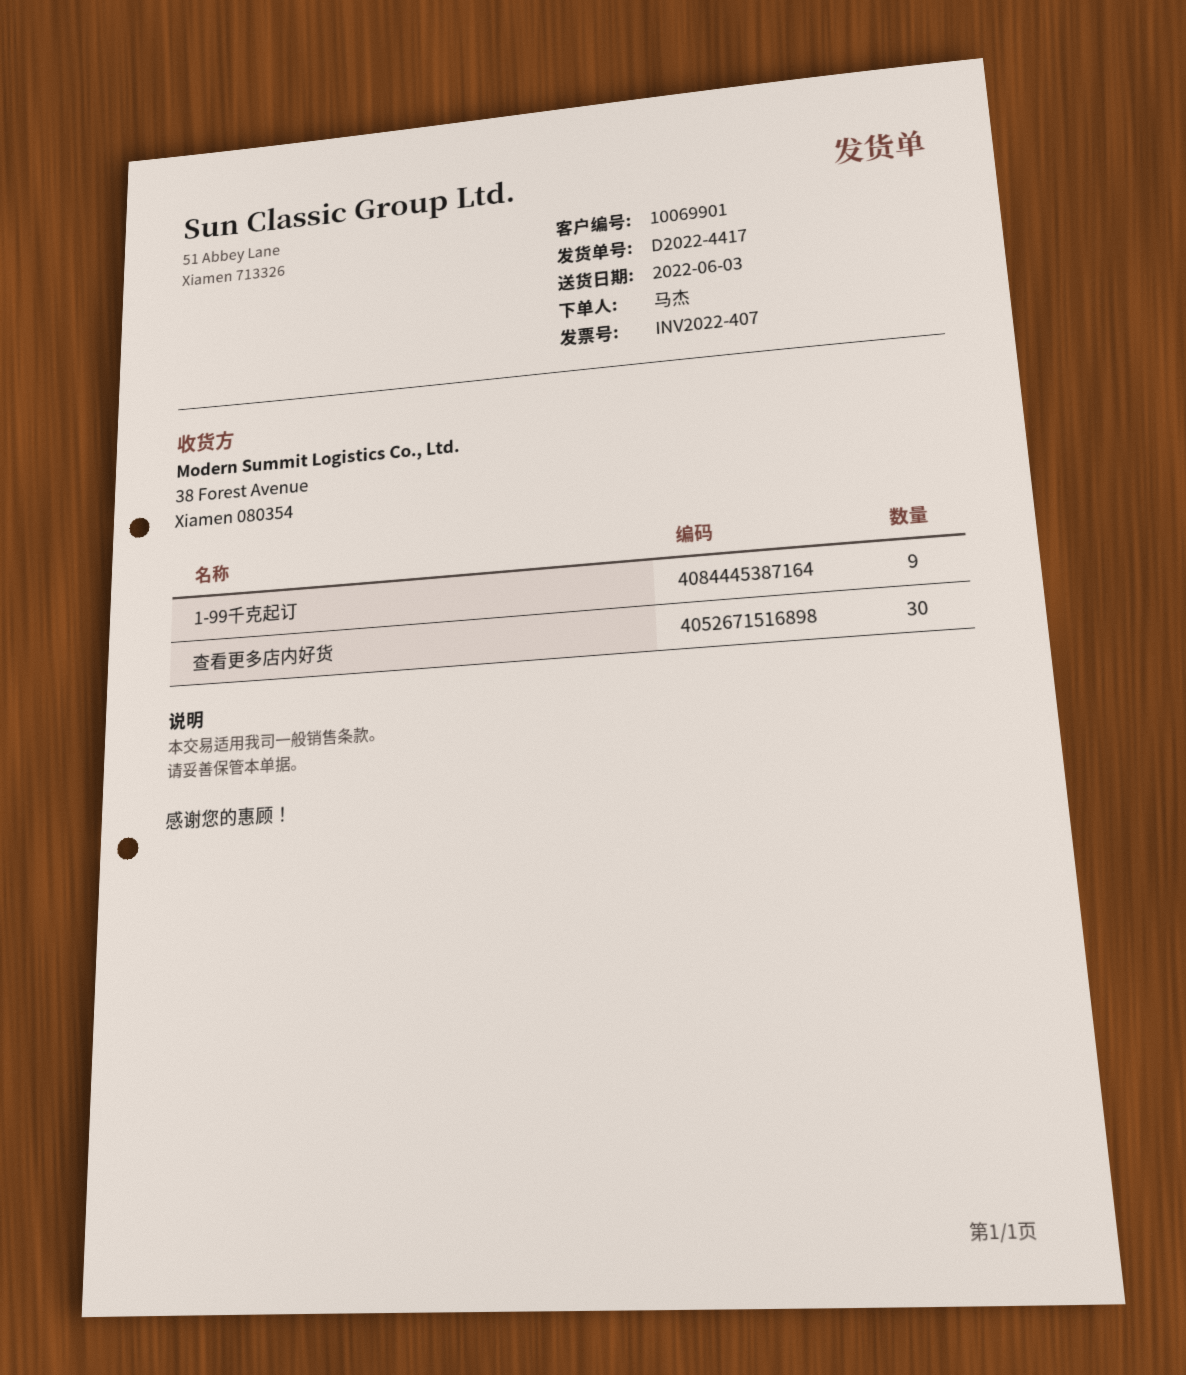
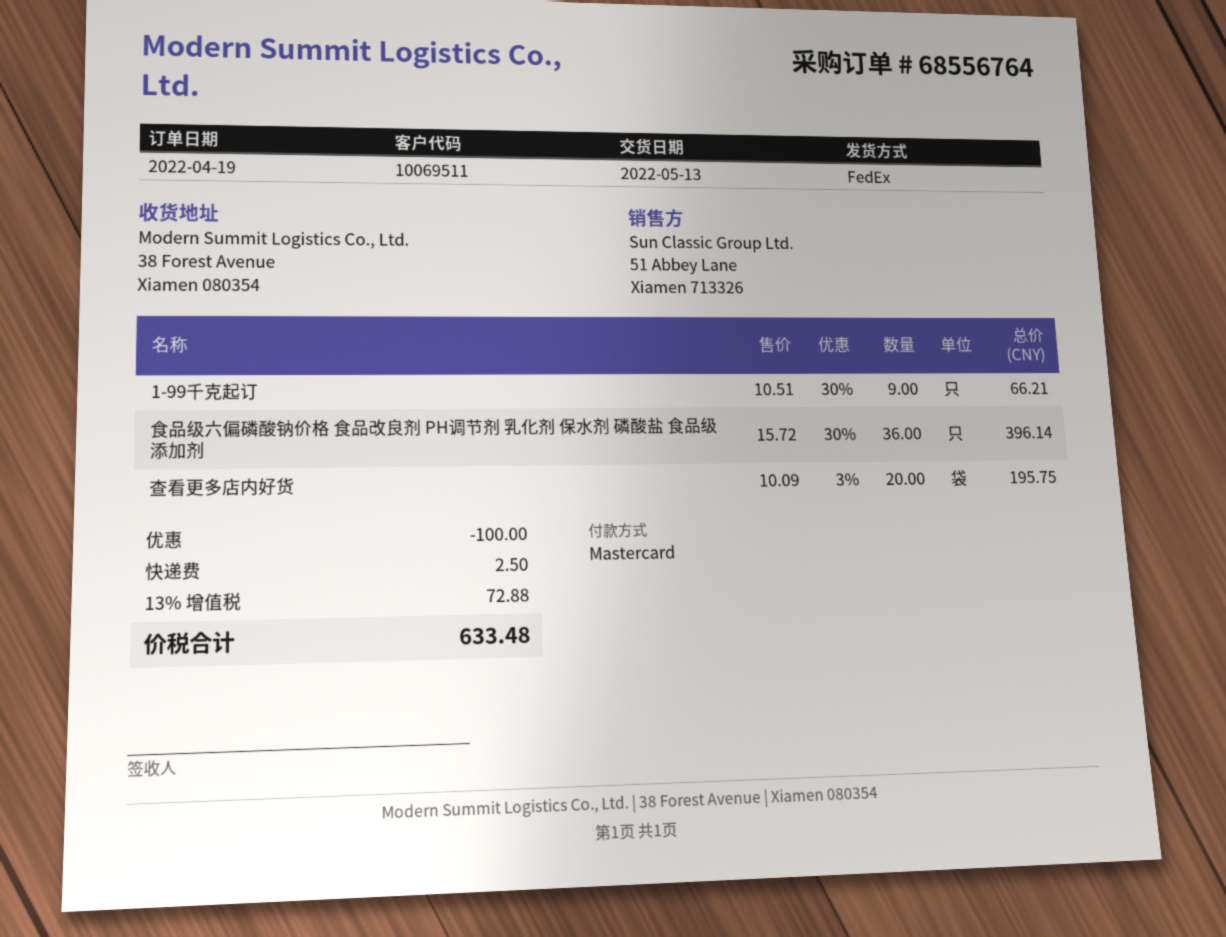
delivery date: 2022-06-03 -> 2022-05-13
customer number: 10069901 -> 10069511
查看更多店内好货: 30 -> 20
食品级六偏磷酸钠价格 食品改良剂 PH调节剂 乳化剂 保水剂 磷酸盐 食品级添加剂: none -> 36

